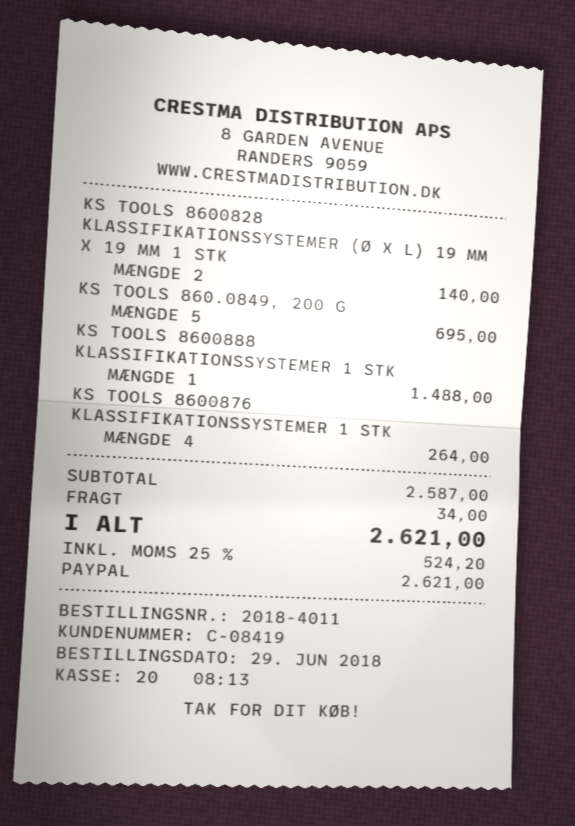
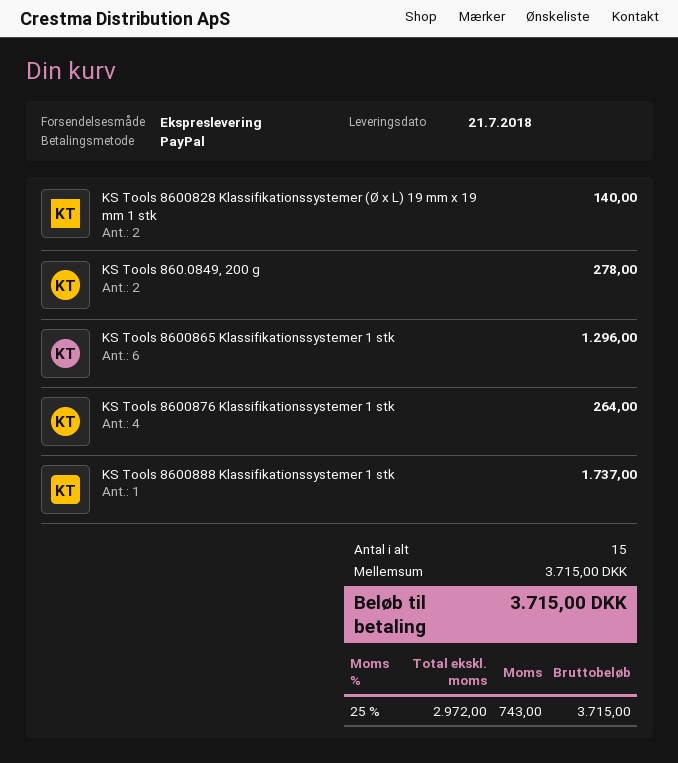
KS TOOLS 860.0849, 200 G: 5 for 695.00 -> 2 for 278.00
KS TOOLS 8600888 KLASSIFIKATIONSSYSTEMER 1 STK: 1 for 1488.00 -> 1 for 1737.00
KS Tools 8600865 Klassifikationssystemer 1 stk: none -> 6 for 1296.00
subtotal: 2587.00 -> 3715.00
shipping: 34.00 -> none
tax: 25% = 524.20 -> 25% = 743.00
total: 2621.00 -> 3715.00

